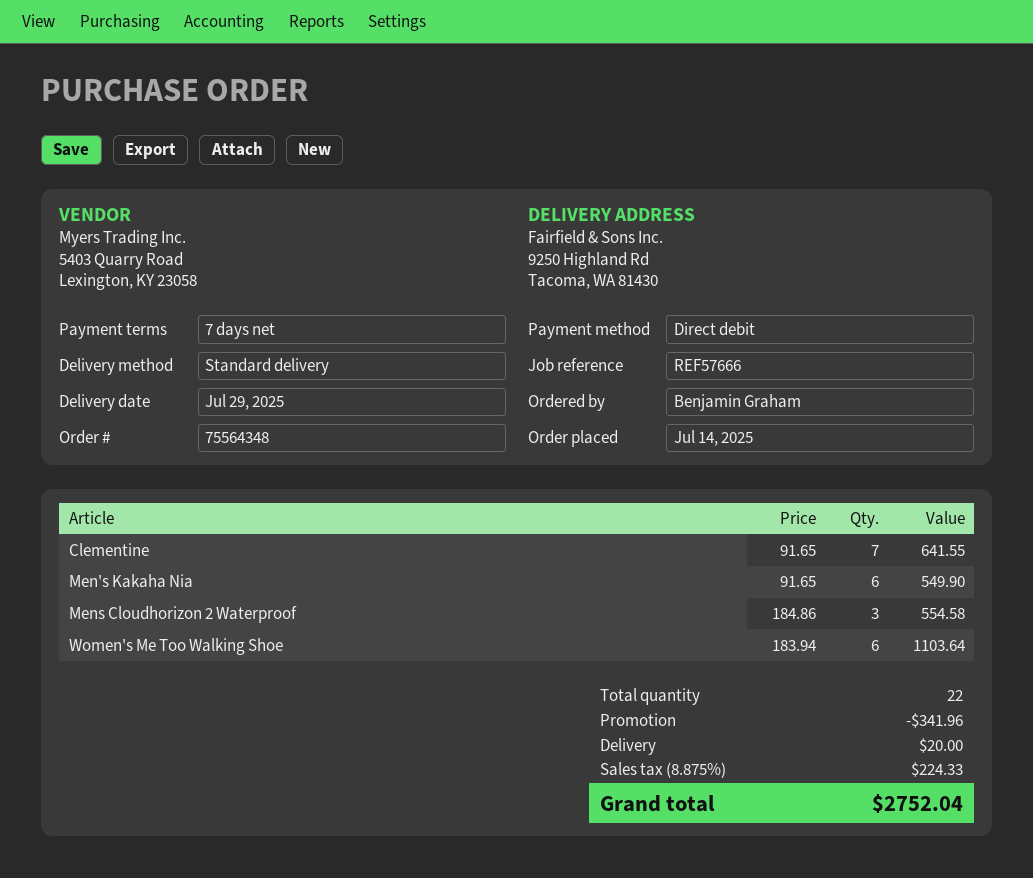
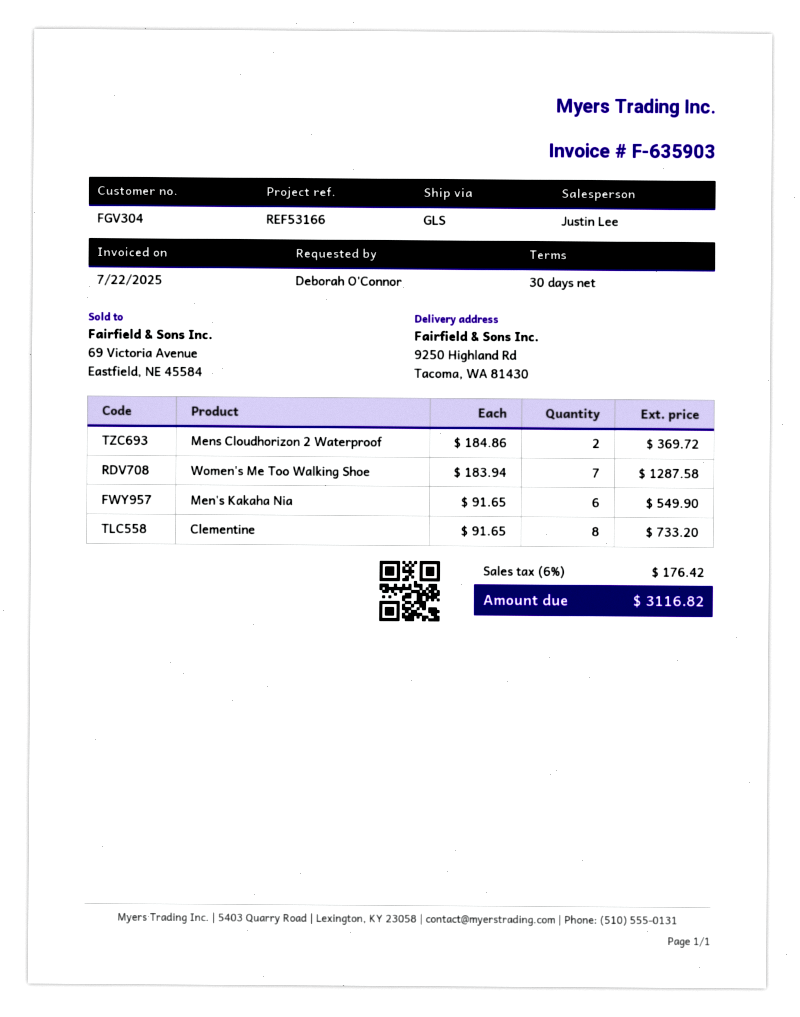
payment terms: 7 days -> 30 days
reference: REF57666 -> REF53166
ordered by: Benjamin Graham -> Deborah O'Connor
shipping method: standard -> GLS
Clementine: 7 x 91.65 = 641.55 -> 8 x 91.65 = 733.20
Mens Cloudhorizon 2 Waterproof: 3 x 184.86 = 554.58 -> 2 x 184.86 = 369.72
Women's Me Too Walking Shoe: 6 x 183.94 = 1103.64 -> 7 x 183.94 = 1287.58
discount: 341.96 -> none
shipping: 20.00 -> none
tax: 8.875% = 224.33 -> 6% = 176.42
total: 2752.04 -> 3116.82

